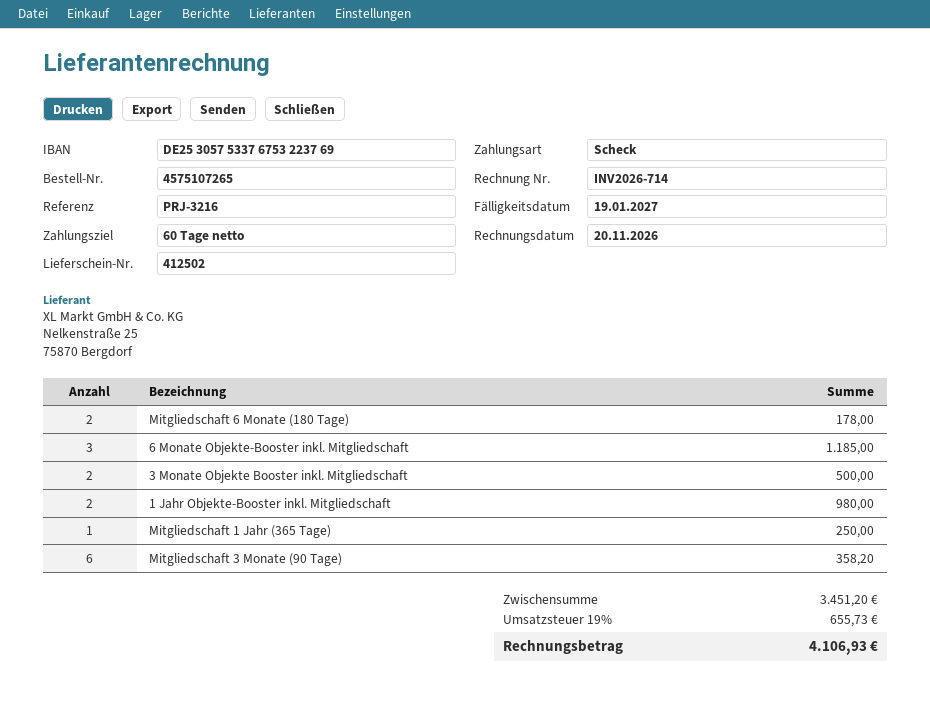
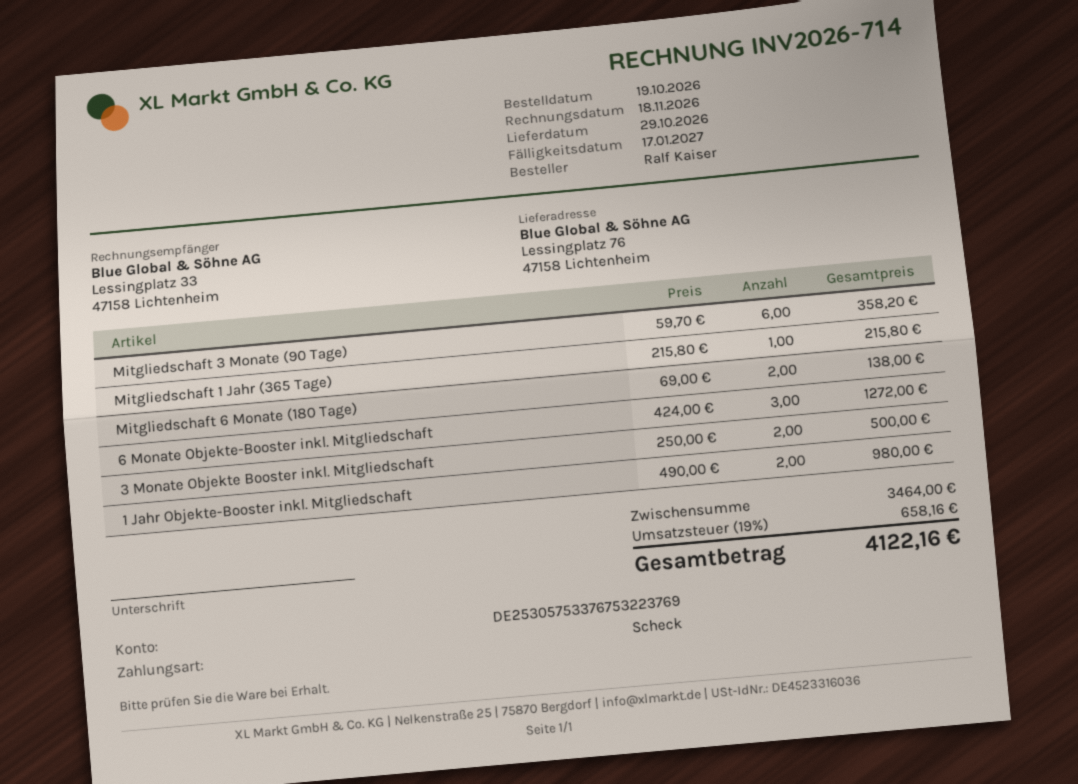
invoice date: 2026-11-20 -> 2026-11-18
due date: 2027-01-19 -> 2027-01-17
Mitgliedschaft 6 Monate (180 Tage): 2 for 178.00 -> 2 for 138.00
6 Monate Objekte-Booster inkl. Mitgliedschaft: 3 for 1185.00 -> 3 for 1272.00
Mitgliedschaft 1 Jahr (365 Tage): 1 for 250.00 -> 1 for 215.80
subtotal: 3451.20 -> 3464.00
tax: 19% = 655.73 -> 19% = 658.16
total: 4106.93 -> 4122.16

